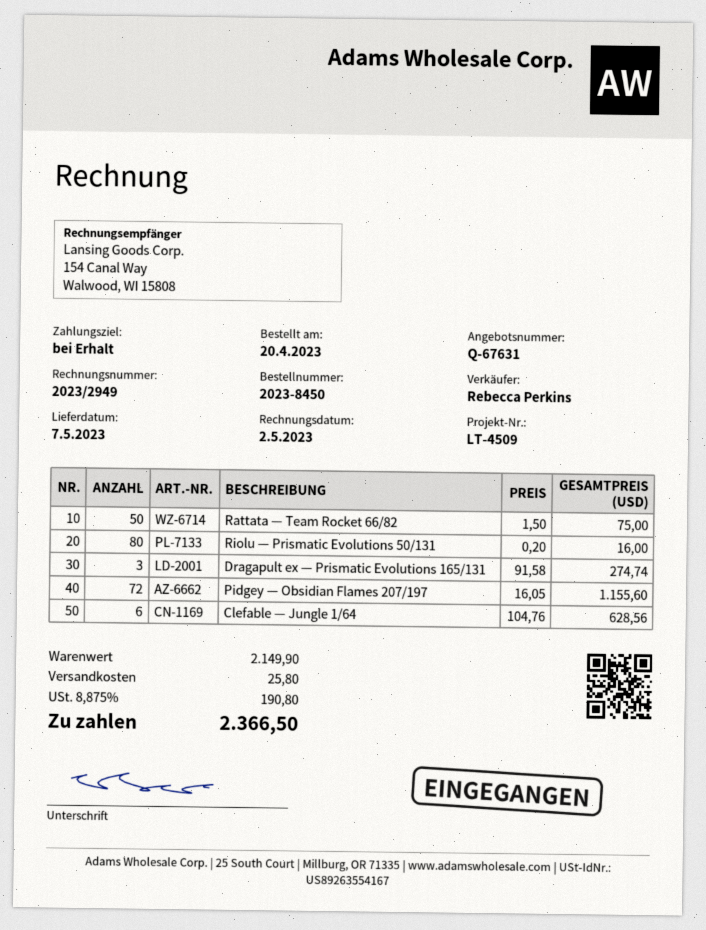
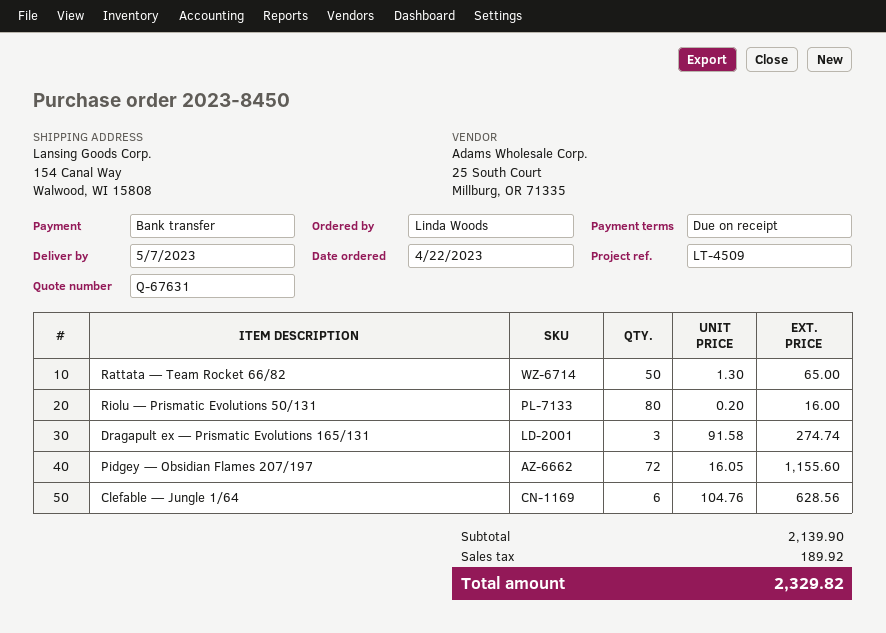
order date: 2023-04-20 -> 2023-04-22
Rattata — Team Rocket 66/82: 50 x 1.50 = 75.00 -> 50 x 1.30 = 65.00
subtotal: 2149.90 -> 2139.90
shipping: 25.80 -> none
tax: 190.80 -> 189.92
total: 2366.50 -> 2329.82

